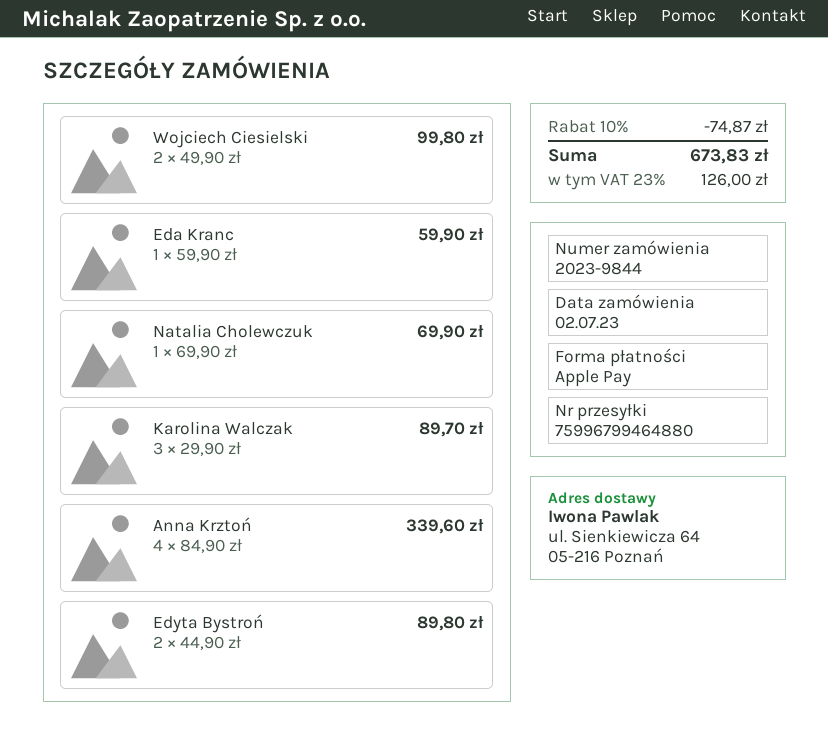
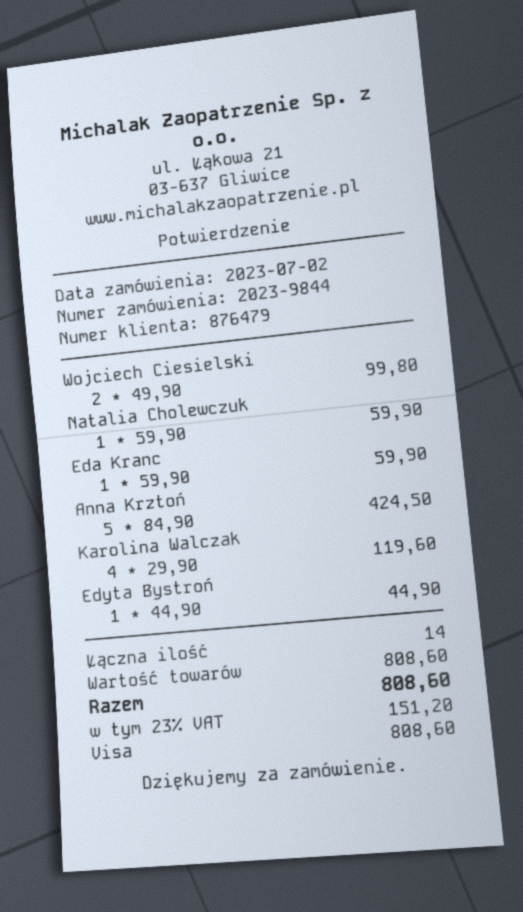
payment method: Apple Pay -> Visa
Natalia Cholewczuk: 1 x 69.90 = 69.90 -> 1 x 59.90 = 59.90
Karolina Walczak: 3 x 29.90 = 89.70 -> 4 x 29.90 = 119.60
Anna Krztoń: 4 x 84.90 = 339.60 -> 5 x 84.90 = 424.50
Edyta Bystroń: 2 x 44.90 = 89.80 -> 1 x 44.90 = 44.90
discount: 10% = 74.87 -> none
tax: 23% = 126.00 -> 23% = 151.20
total: 673.83 -> 808.60

